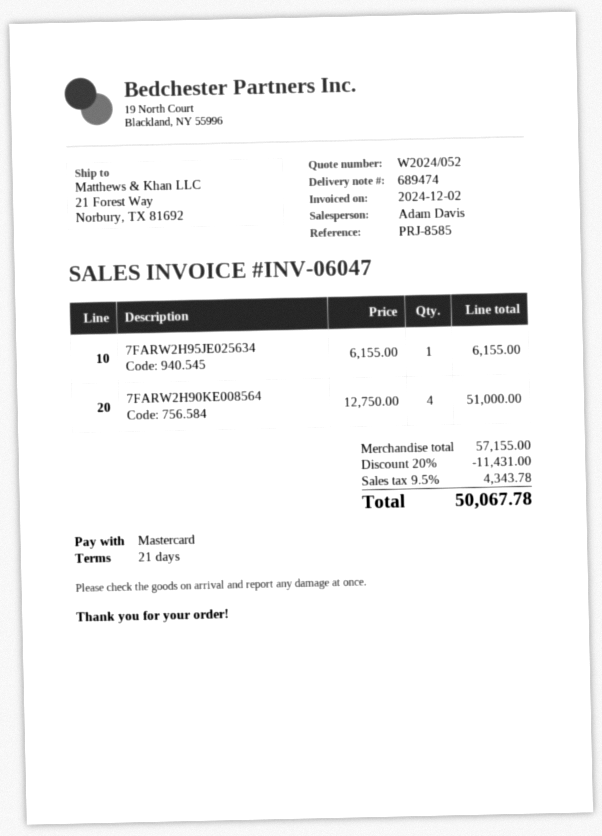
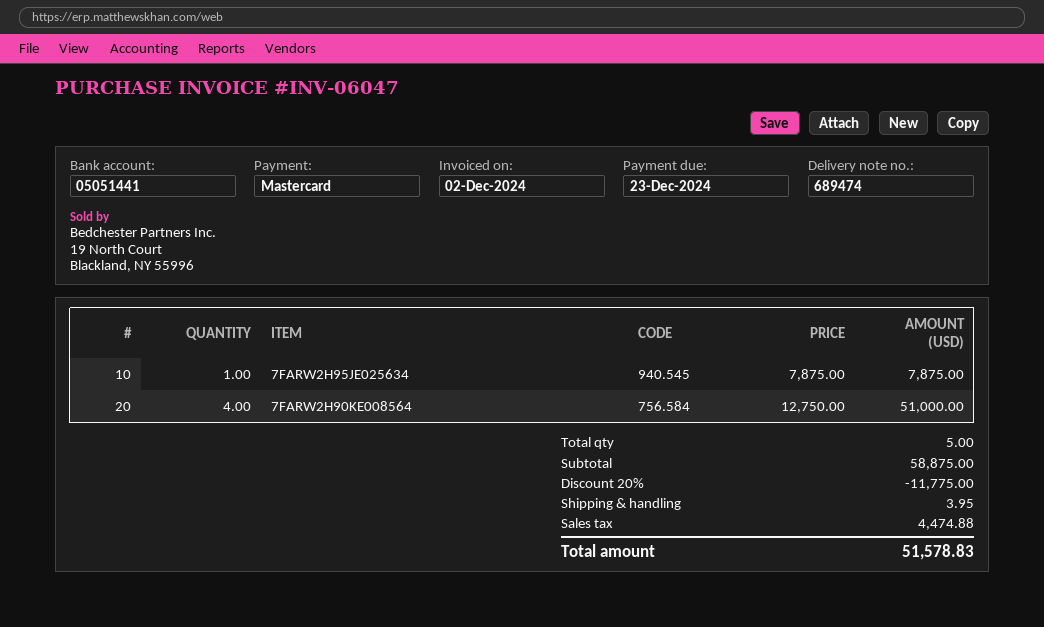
7FARW2H95JE025634: 1 x 6155.00 = 6155.00 -> 1 x 7875.00 = 7875.00
subtotal: 57155.00 -> 58875.00
discount: 20% = 11431.00 -> 20% = 11775.00
shipping: none -> 3.95
tax: 4343.78 -> 4474.88
total: 50067.78 -> 51578.83

